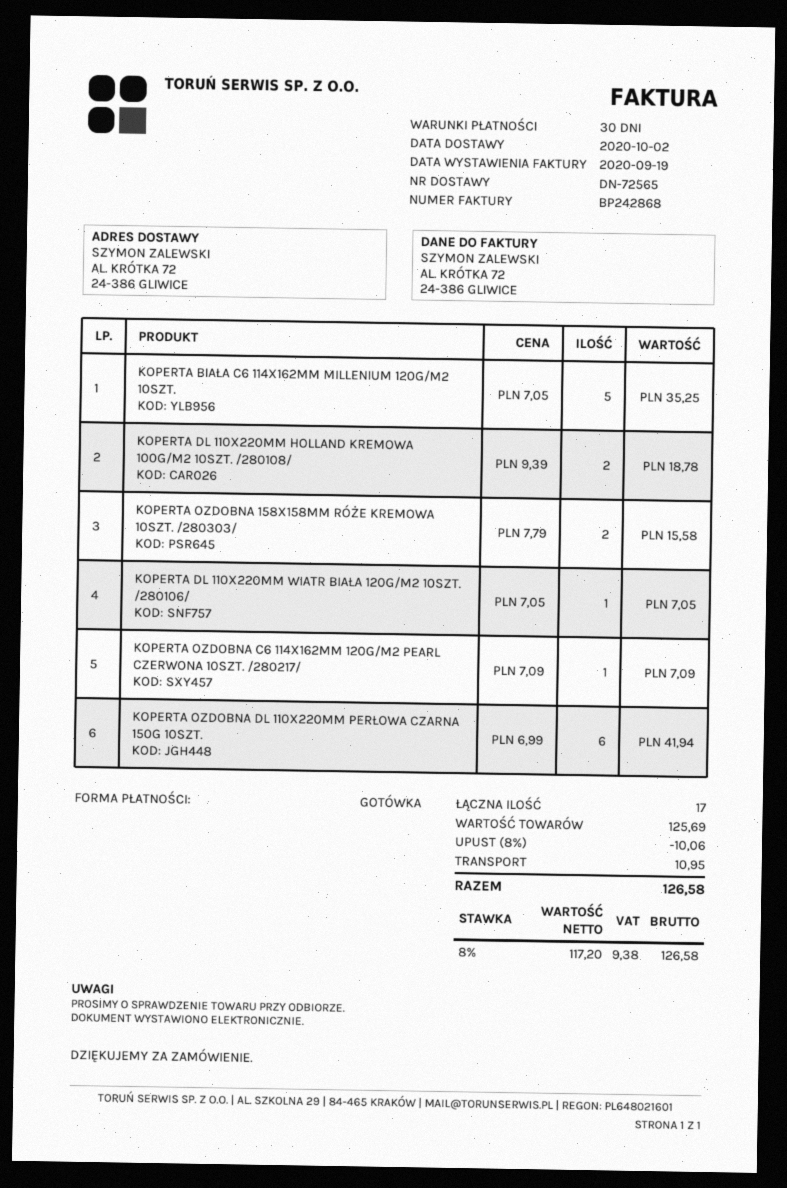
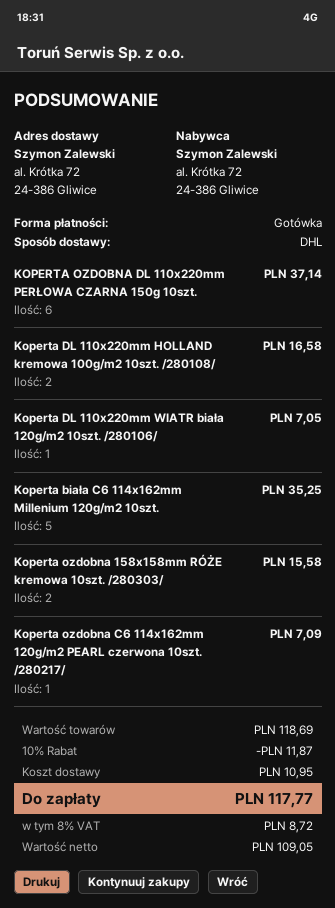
KOPERTA DL 110X220MM HOLLAND KREMOWA 100G/M2 10SZT. /280108/: 2 for 18.78 -> 2 for 16.58
KOPERTA OZDOBNA DL 110X220MM PERŁOWA CZARNA 150G 10SZT.: 6 for 41.94 -> 6 for 37.14
subtotal: 125.69 -> 118.69
discount: 8% = 10.06 -> 10% = 11.87
net: 117.20 -> 109.05
tax: 8% = 9.38 -> 8% = 8.72
total: 126.58 -> 117.77

